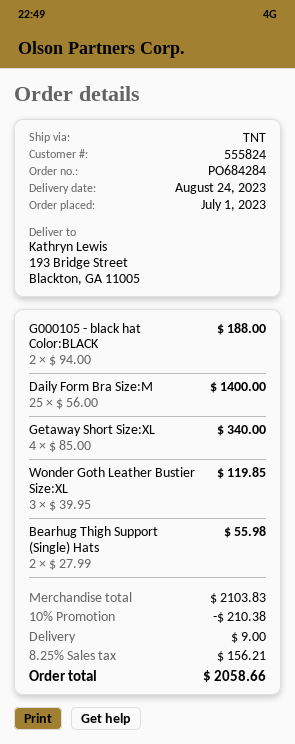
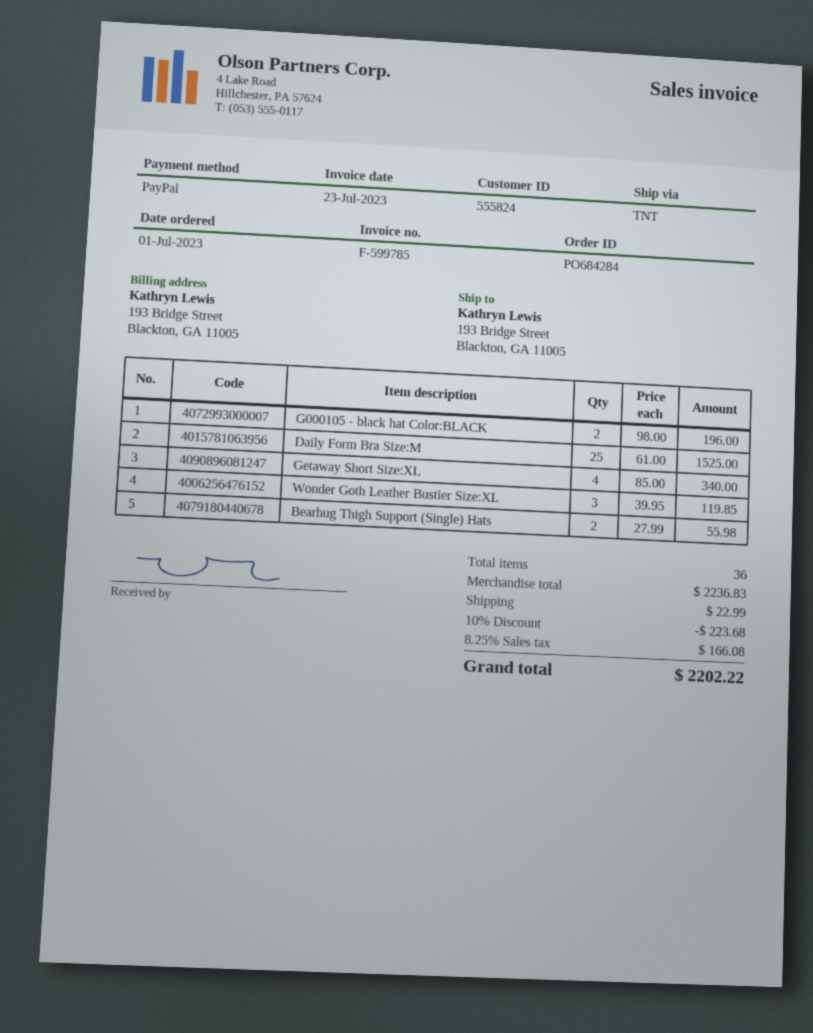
G000105 - black hat Color:BLACK: 2 x 94.00 = 188.00 -> 2 x 98.00 = 196.00
Daily Form Bra Size:M: 25 x 56.00 = 1400.00 -> 25 x 61.00 = 1525.00
subtotal: 2103.83 -> 2236.83
discount: 10% = 210.38 -> 10% = 223.68
shipping: 9.00 -> 22.99
tax: 8.25% = 156.21 -> 8.25% = 166.08
total: 2058.66 -> 2202.22

